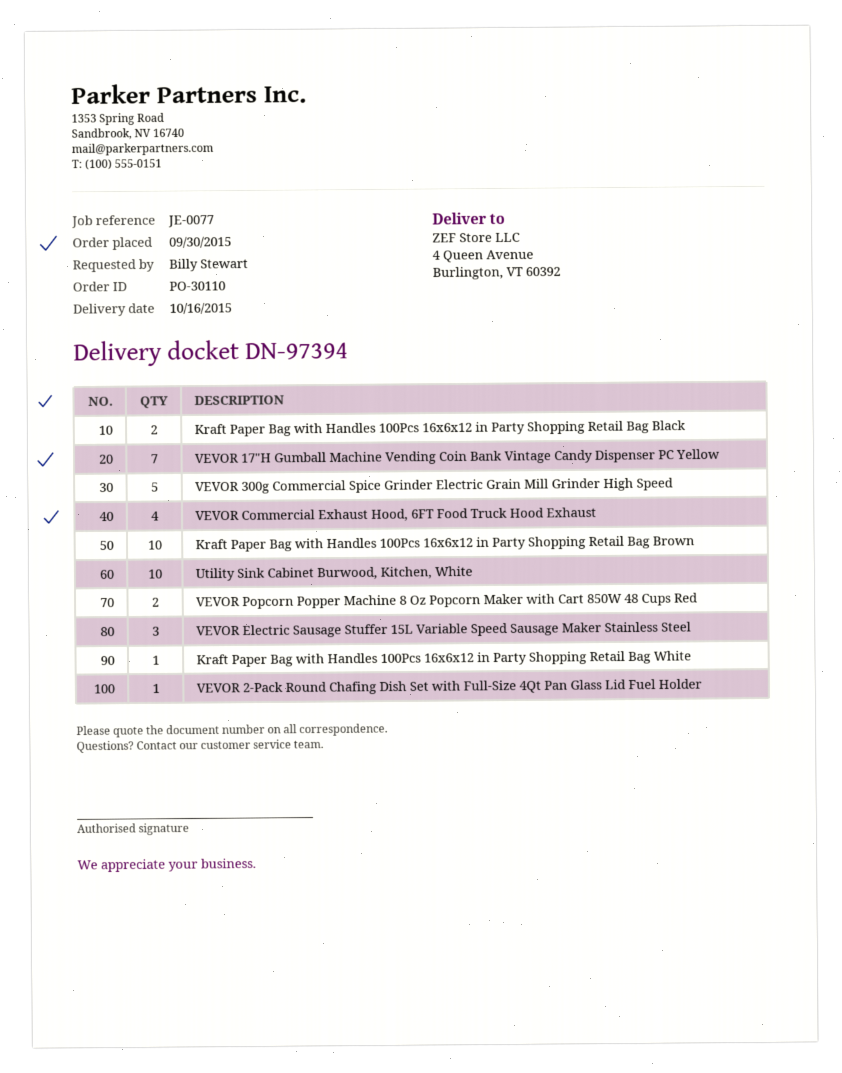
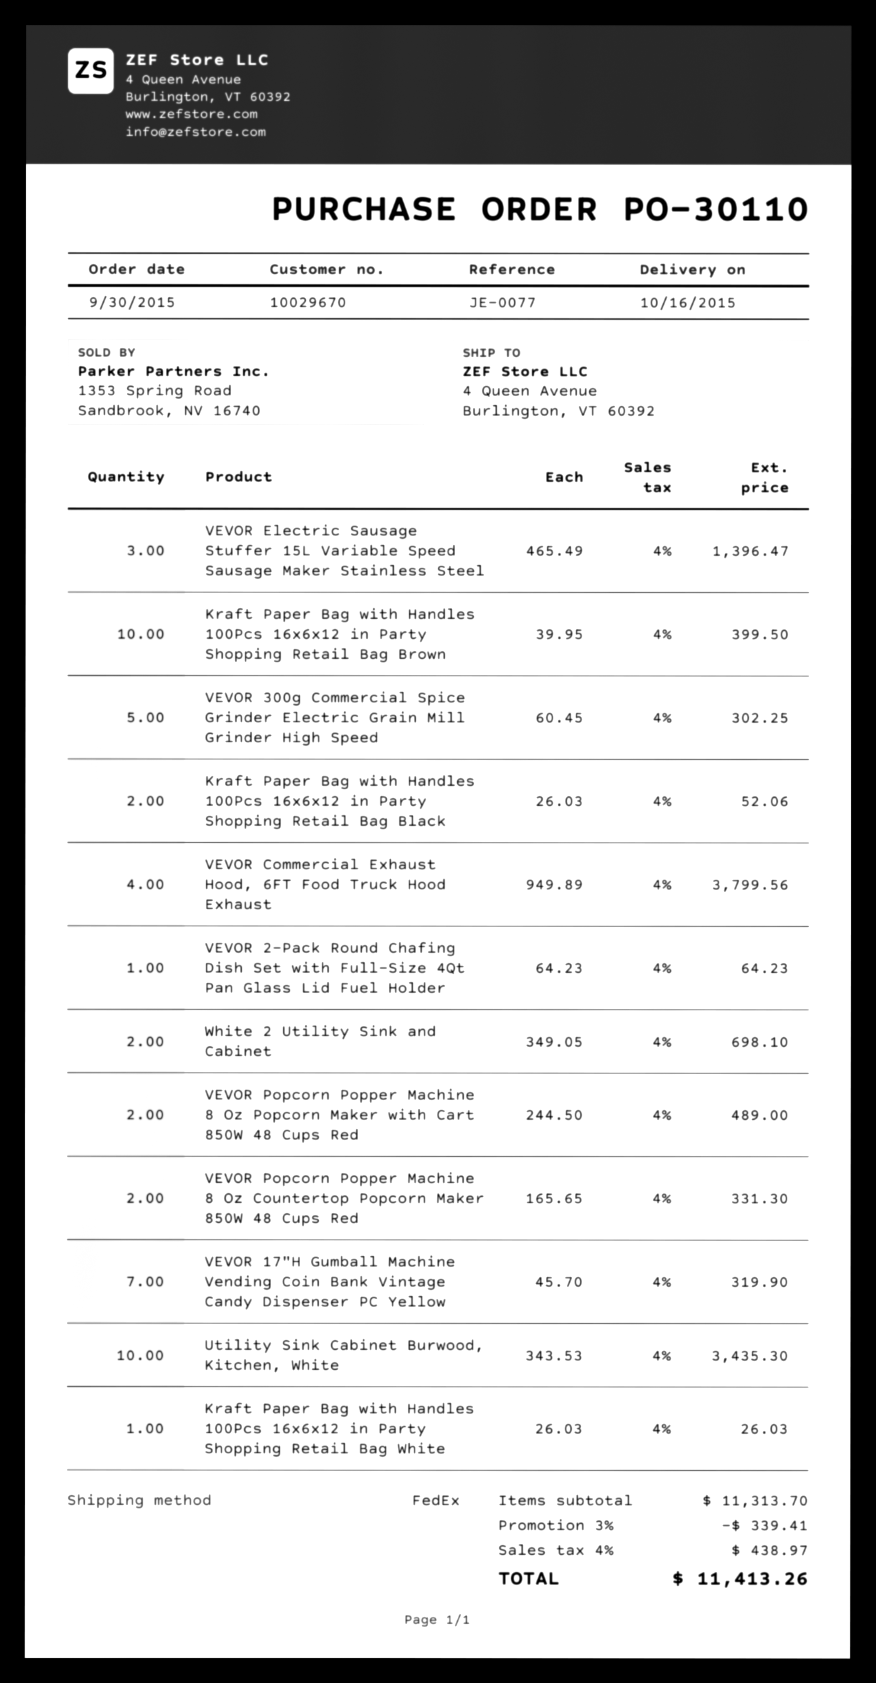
White 2 Utility Sink and Cabinet: none -> 2
VEVOR Popcorn Popper Machine 8 Oz Countertop Popcorn Maker 850W 48 Cups Red: none -> 2

